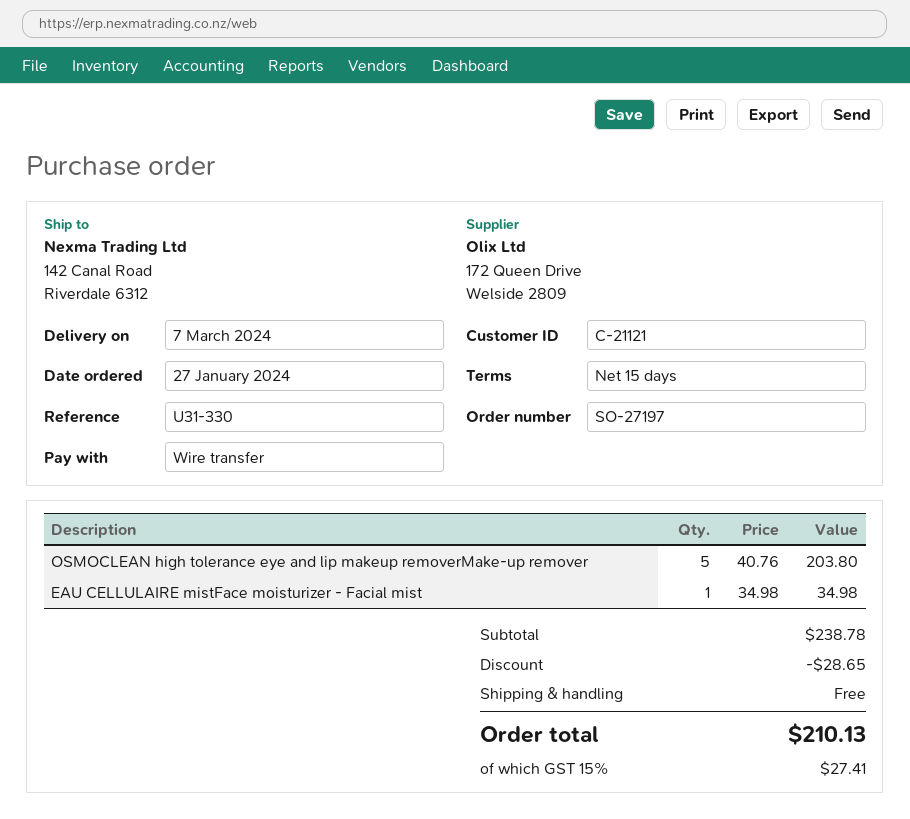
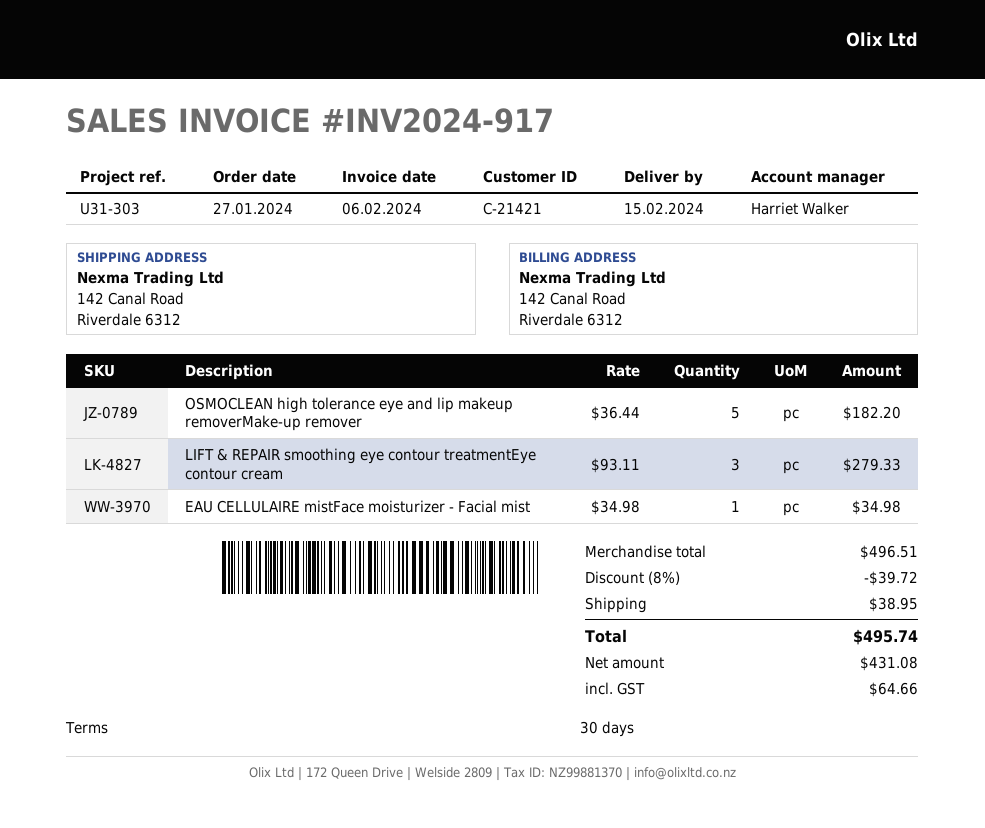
delivery date: 2024-03-07 -> 2024-02-15
payment terms: 15 days -> 30 days
customer number: C-21121 -> C-21421
reference: U31-330 -> U31-303
OSMOCLEAN high tolerance eye and lip makeup removerMake-up remover: 5 x 40.76 = 203.80 -> 5 x 36.44 = 182.20
LIFT & REPAIR smoothing eye contour treatmentEye contour cream: none -> 3 x 93.11 = 279.33
subtotal: 238.78 -> 496.51
discount: 28.65 -> 39.72
shipping: 0.00 -> 38.95
tax: 27.41 -> 64.66
total: 210.13 -> 495.74

